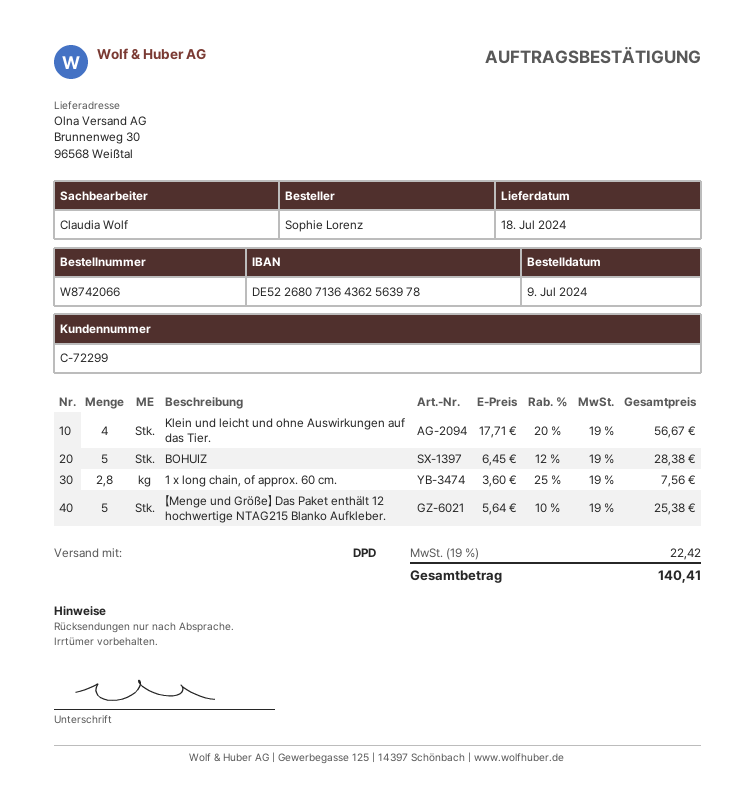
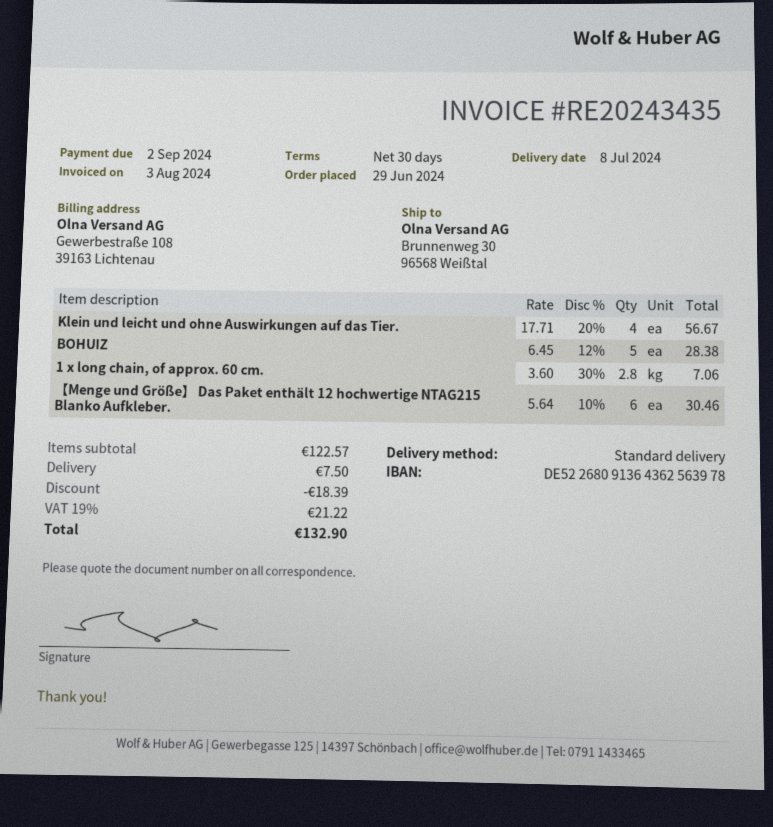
order date: 2024-07-09 -> 2024-06-29
delivery date: 2024-07-18 -> 2024-07-08
bank account: DE52268071364362563978 -> DE52268091364362563978
shipping method: DPD -> standard
1 x long chain, of approx. 60 cm.: 2.8 x 3.60 - 25% = 7.56 -> 2.8 x 3.60 - 30% = 7.06
【Menge und Größe】 Das Paket enthält 12 hochwertige NTAG215 Blanko Aufkleber.: 5 x 5.64 - 10% = 25.38 -> 6 x 5.64 - 10% = 30.46
discount: none -> 18.39
shipping: none -> 7.50
tax: 19% = 22.42 -> 19% = 21.22
total: 140.41 -> 132.90

